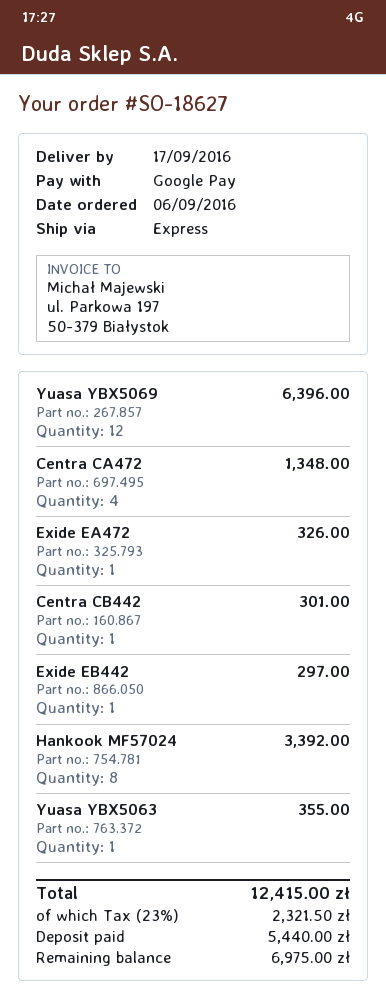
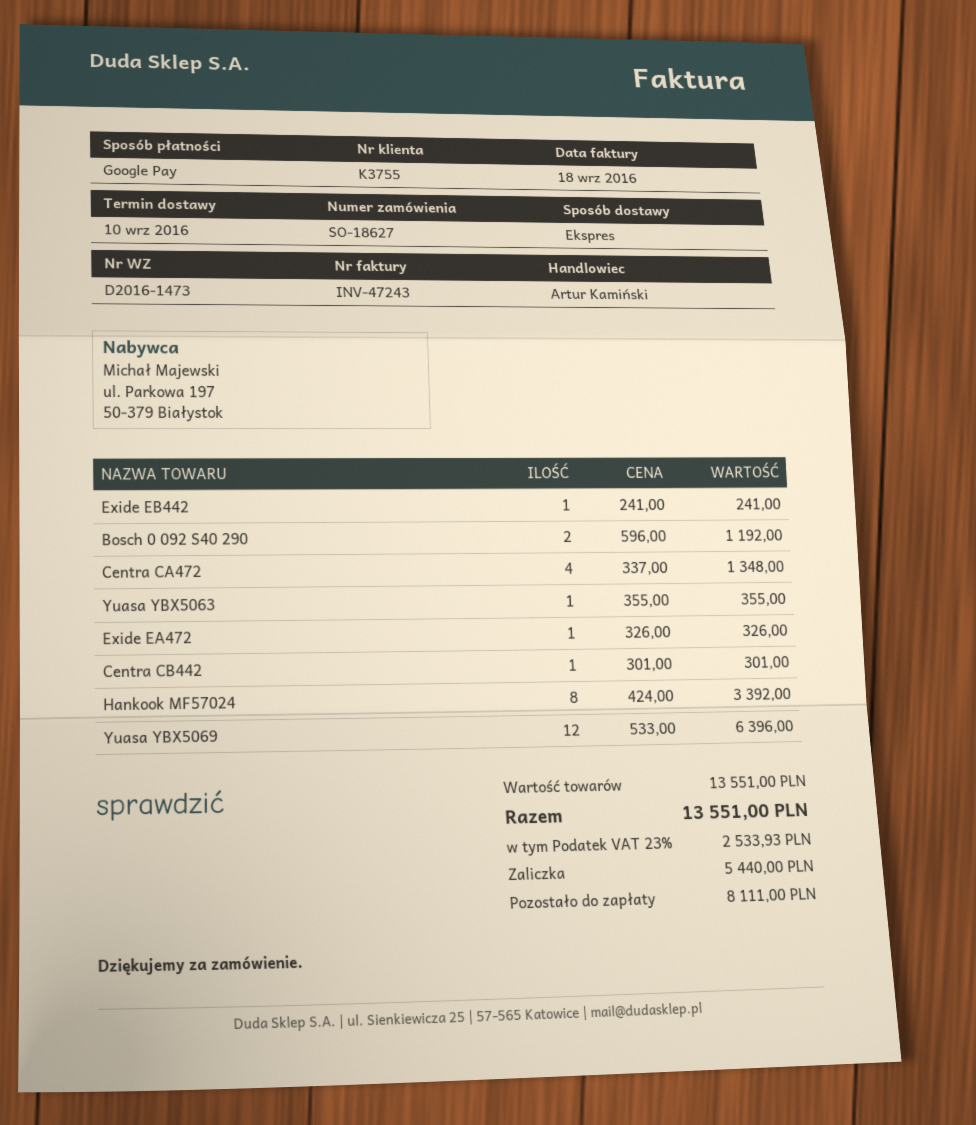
delivery date: 2016-09-17 -> 2016-09-10
Exide EB442: 1 for 297.00 -> 1 for 241.00
Bosch 0 092 S40 290: none -> 2 for 1192.00
tax: 23% = 2321.50 -> 23% = 2533.93
total: 12415.00 -> 13551.00
balance: 6975.00 -> 8111.00

